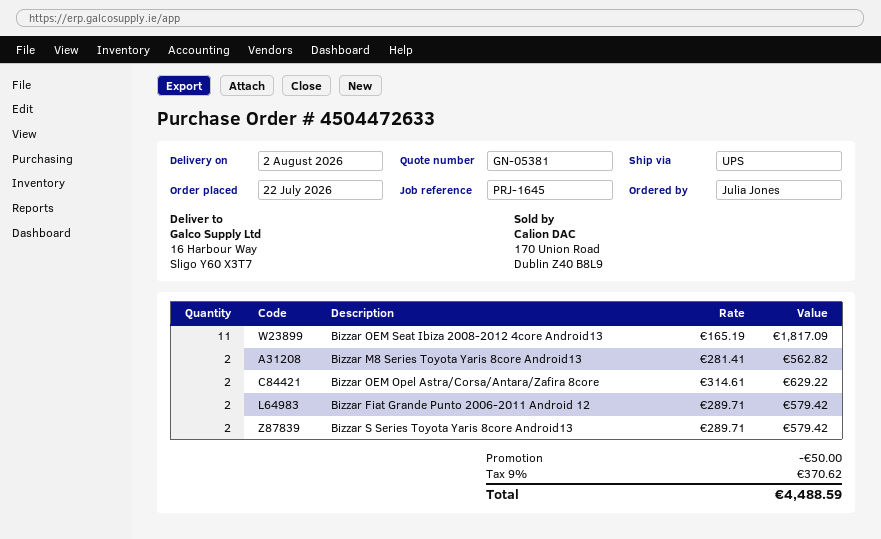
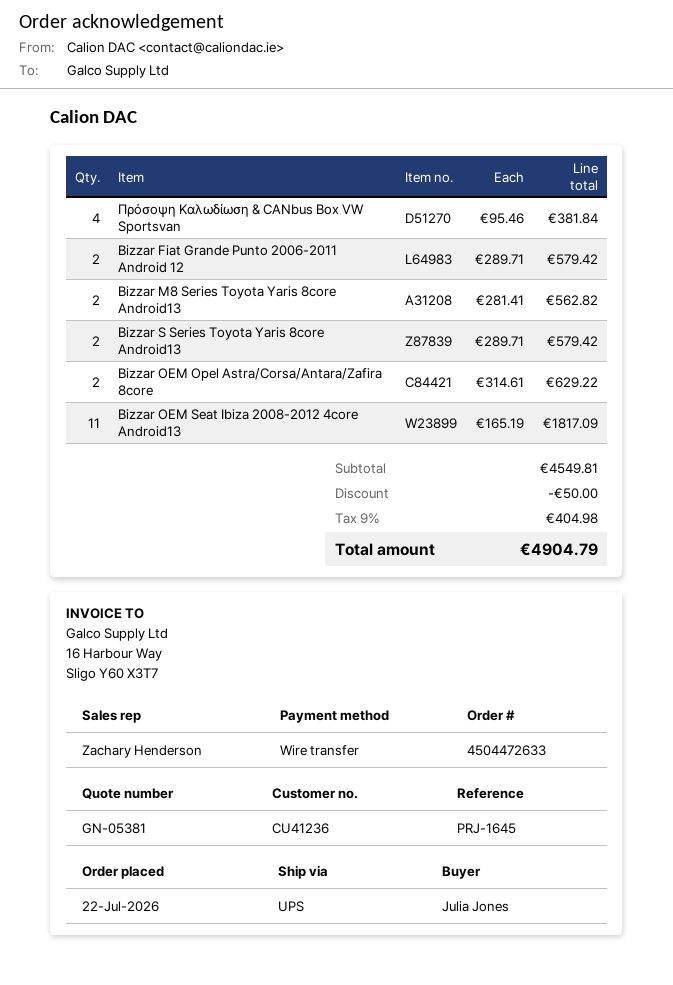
Πρόσοψη Καλωδίωση & CANbus Box VW Sportsvan: none -> 4 x 95.46 = 381.84
tax: 9% = 370.62 -> 9% = 404.98
total: 4488.59 -> 4904.79

